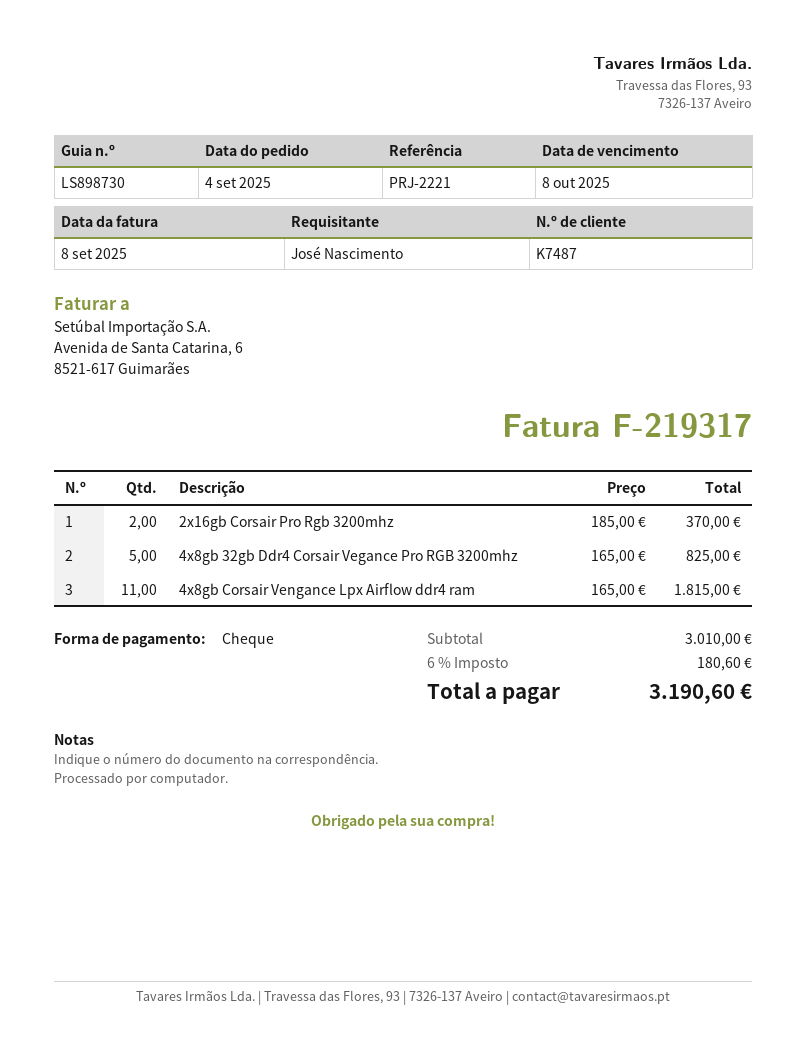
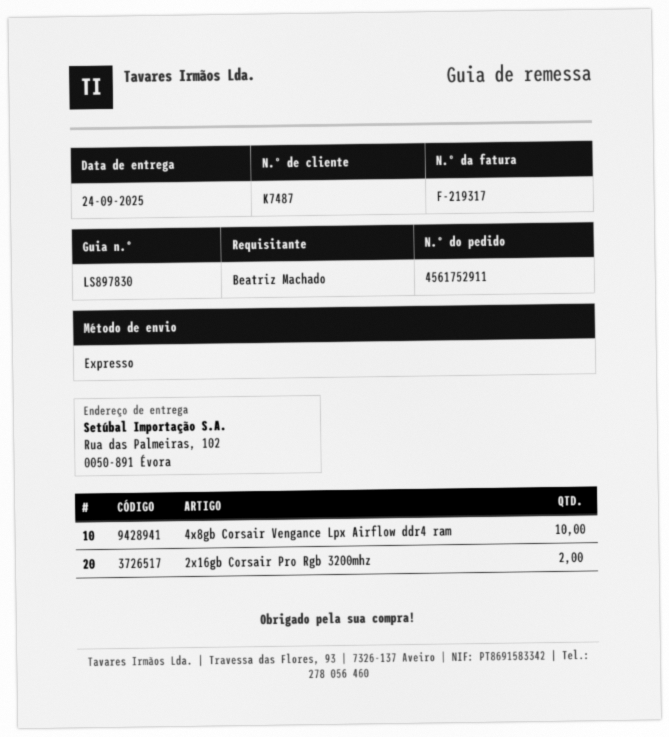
delivery note number: LS898730 -> LS897830
ordered by: José Nascimento -> Beatriz Machado
4x8gb 32gb Ddr4 Corsair Vegance Pro RGB 3200mhz: 5 -> none
4x8gb Corsair Vengance Lpx Airflow ddr4 ram: 11 -> 10

